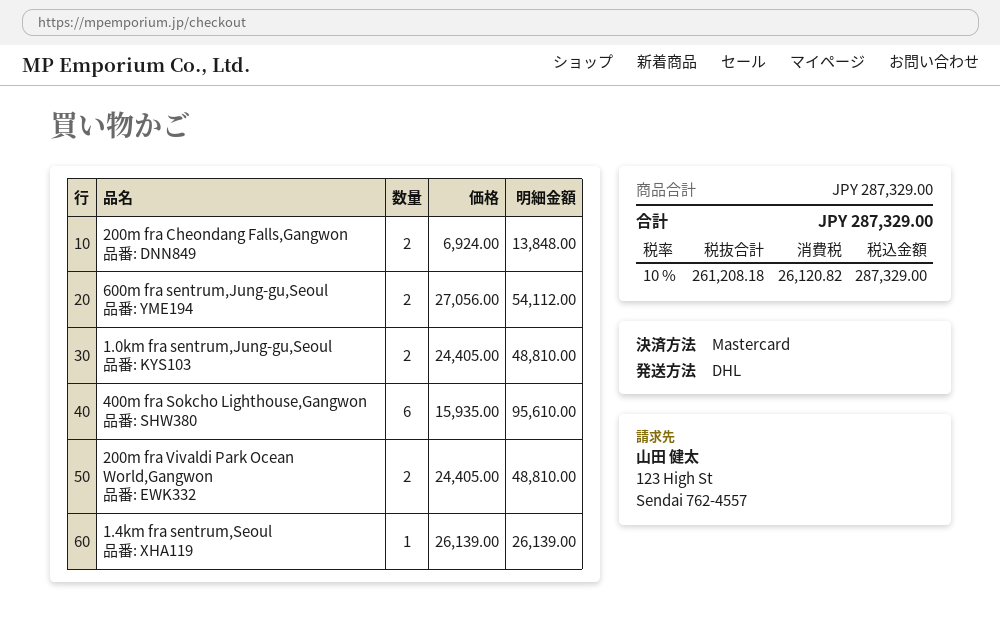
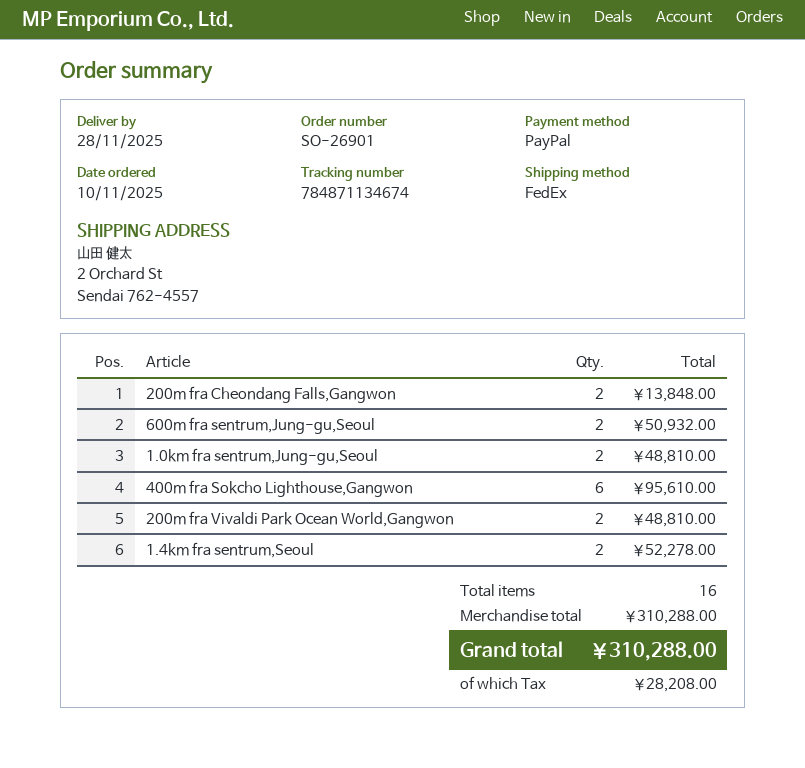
payment method: Mastercard -> PayPal
shipping method: DHL -> FedEx
600m fra sentrum,Jung-gu,Seoul: 2 for 54112.00 -> 2 for 50932.00
1.4km fra sentrum,Seoul: 1 for 26139.00 -> 2 for 52278.00
subtotal: 287329.00 -> 310288.00
tax: 26120.82 -> 28208.00
total: 287329.00 -> 310288.00

